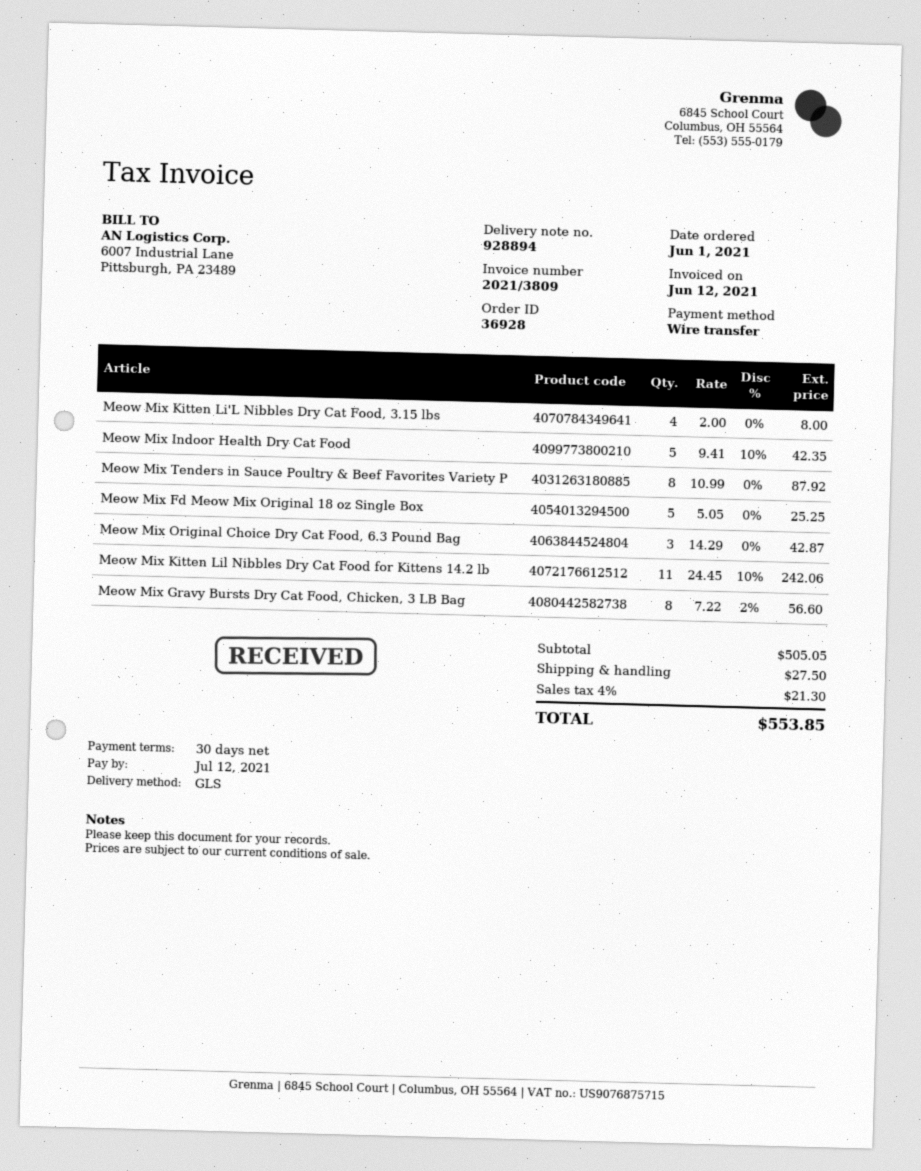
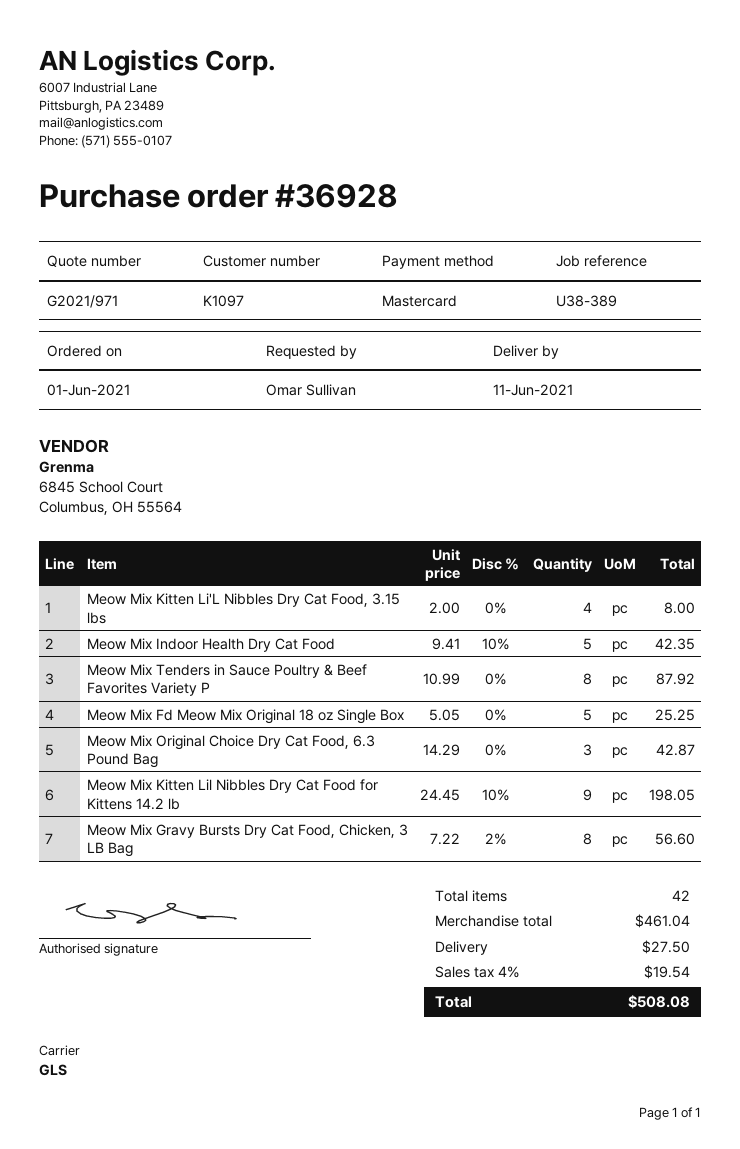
payment method: bank transfer -> Mastercard
Meow Mix Kitten Lil Nibbles Dry Cat Food for Kittens 14.2 lb: 11 x 24.45 - 10% = 242.06 -> 9 x 24.45 - 10% = 198.05
subtotal: 505.05 -> 461.04
tax: 4% = 21.30 -> 4% = 19.54
total: 553.85 -> 508.08

